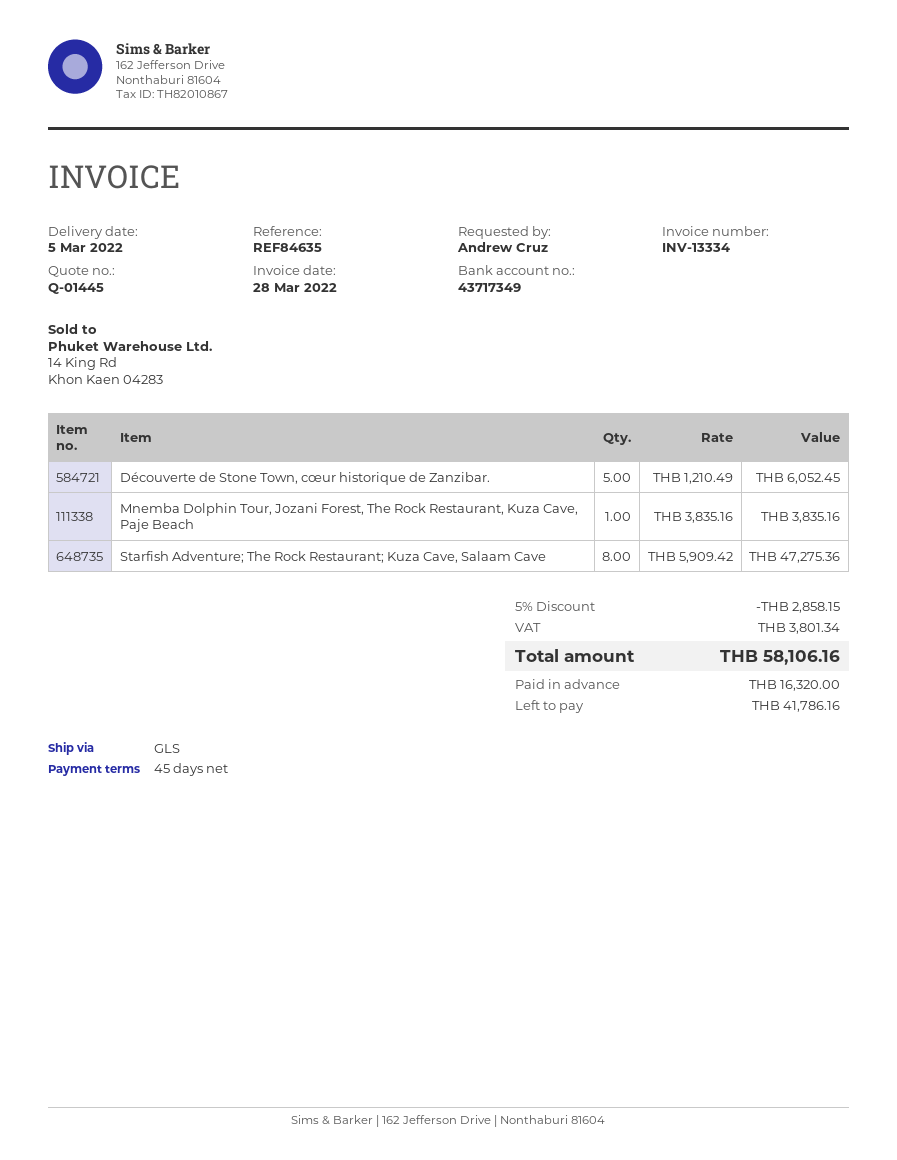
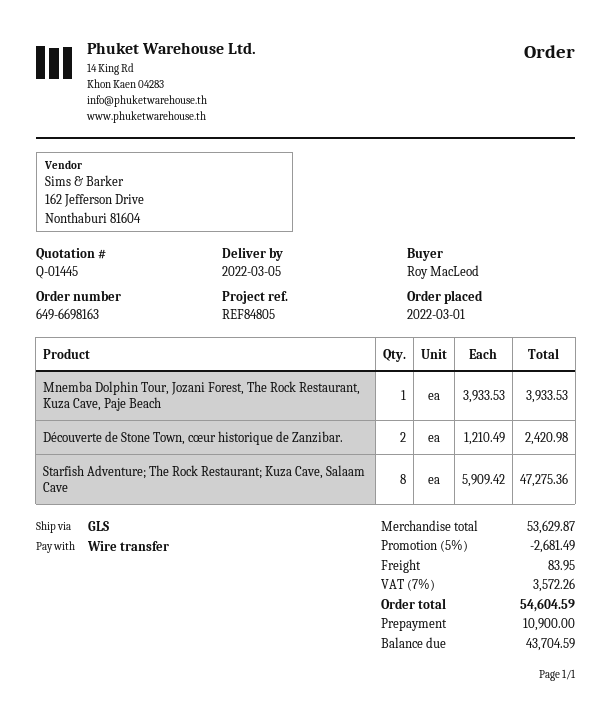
reference: REF84635 -> REF84805
ordered by: Andrew Cruz -> Roy MacLeod
Découverte de Stone Town, cœur historique de Zanzibar.: 5 x 1210.49 = 6052.45 -> 2 x 1210.49 = 2420.98
Mnemba Dolphin Tour, Jozani Forest, The Rock Restaurant, Kuza Cave, Paje Beach: 1 x 3835.16 = 3835.16 -> 1 x 3933.53 = 3933.53
discount: 5% = 2858.15 -> 5% = 2681.49
shipping: none -> 83.95
tax: 3801.34 -> 3572.26
total: 58106.16 -> 54604.59
deposit: 16320.00 -> 10900.00
balance: 41786.16 -> 43704.59

